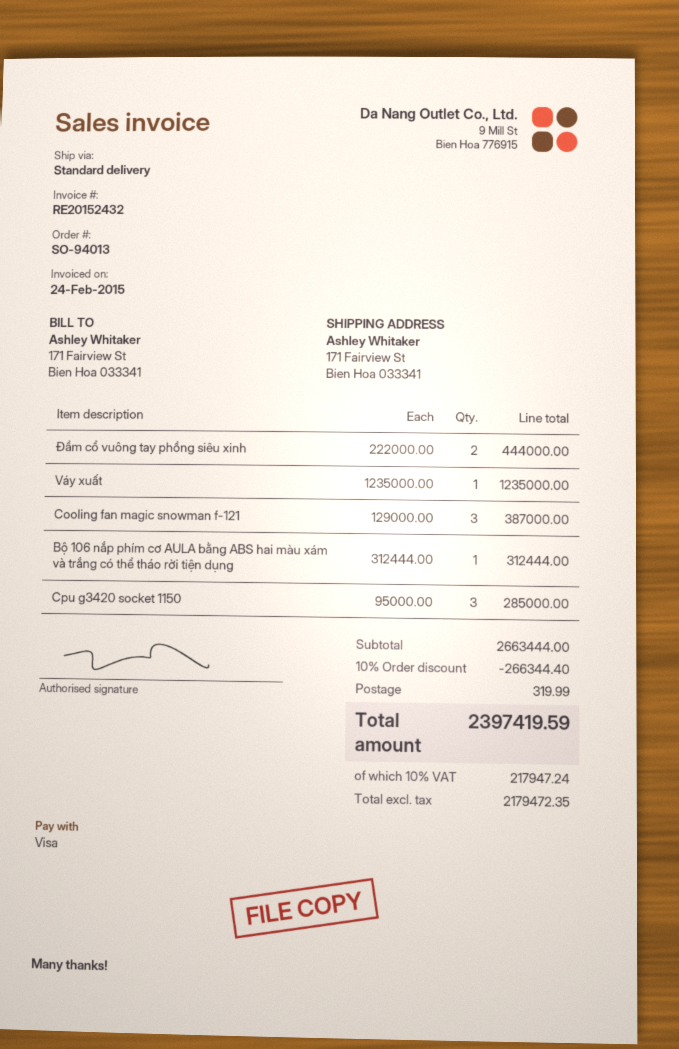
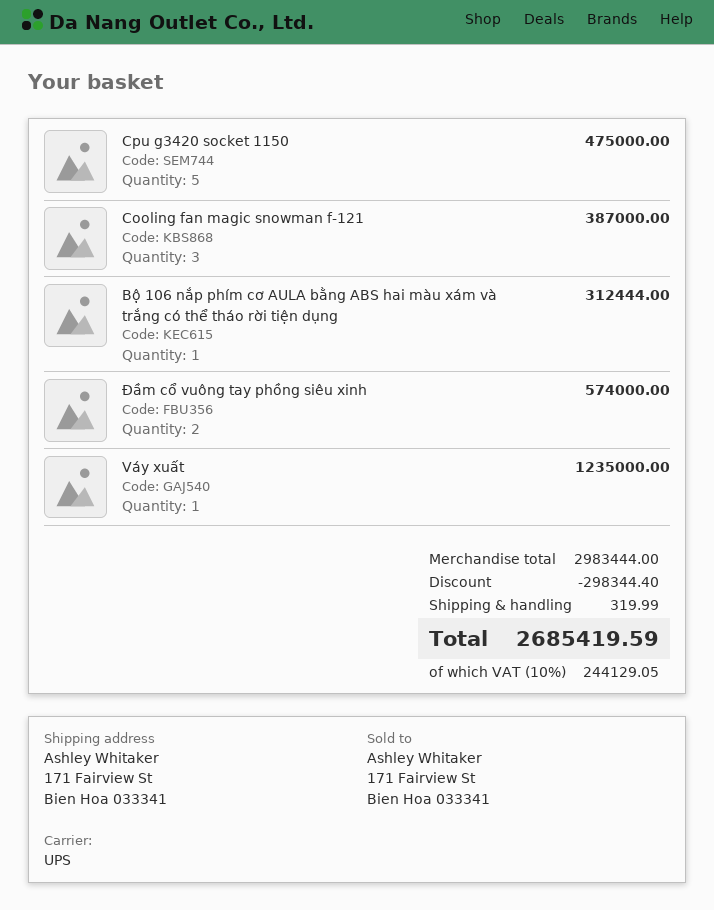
shipping method: standard -> UPS
Đầm cổ vuông tay phồng siêu xinh: 2 for 444000.00 -> 2 for 574000.00
Cpu g3420 socket 1150: 3 for 285000.00 -> 5 for 475000.00
subtotal: 2663444.00 -> 2983444.00
discount: 266344.40 -> 298344.40
tax: 10% = 217947.24 -> 10% = 244129.05
total: 2397419.59 -> 2685419.59

